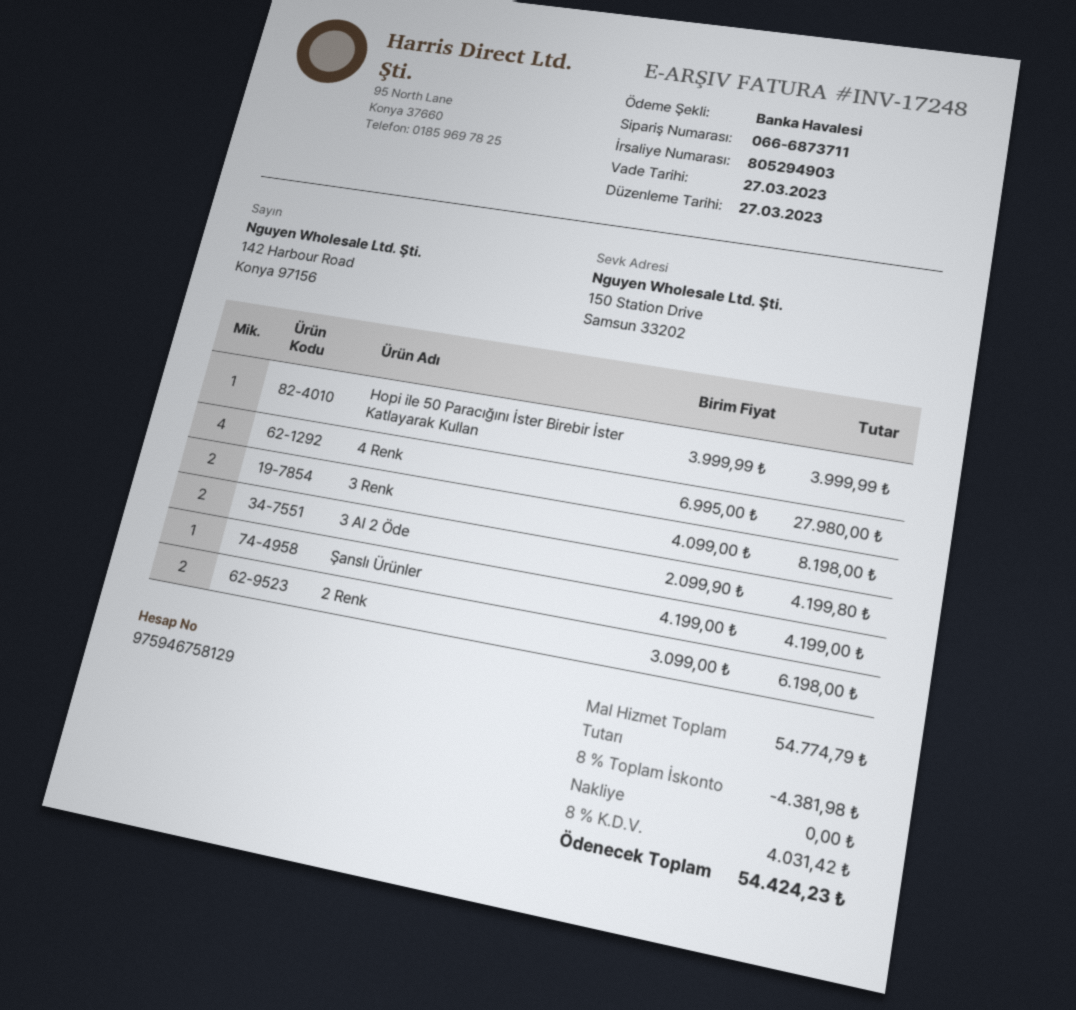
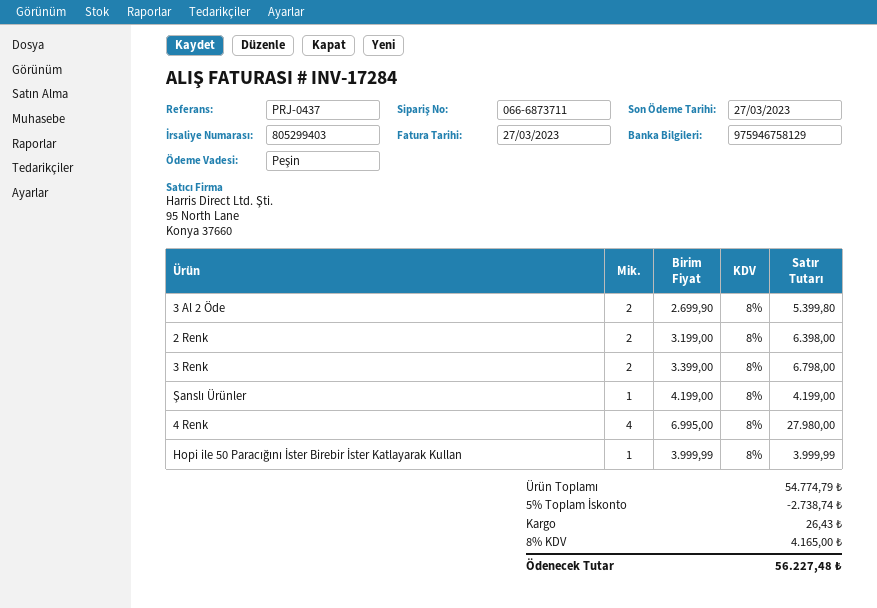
delivery note number: 805294903 -> 805299403
invoice number: INV-17248 -> INV-17284
3 Renk: 2 x 4099.00 = 8198.00 -> 2 x 3399.00 = 6798.00
3 Al 2 Öde: 2 x 2099.90 = 4199.80 -> 2 x 2699.90 = 5399.80
2 Renk: 2 x 3099.00 = 6198.00 -> 2 x 3199.00 = 6398.00
discount: 8% = 4381.98 -> 5% = 2738.74
shipping: 0.00 -> 26.43
tax: 8% = 4031.42 -> 8% = 4165.00
total: 54424.23 -> 56227.48

